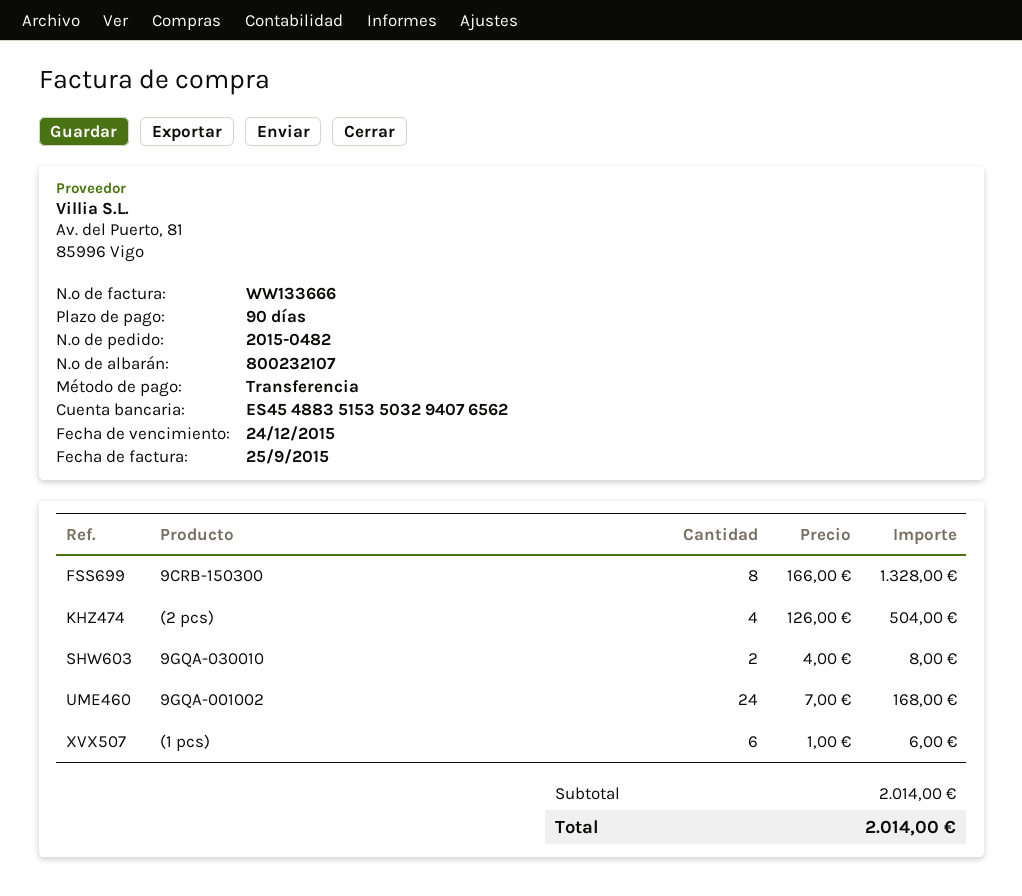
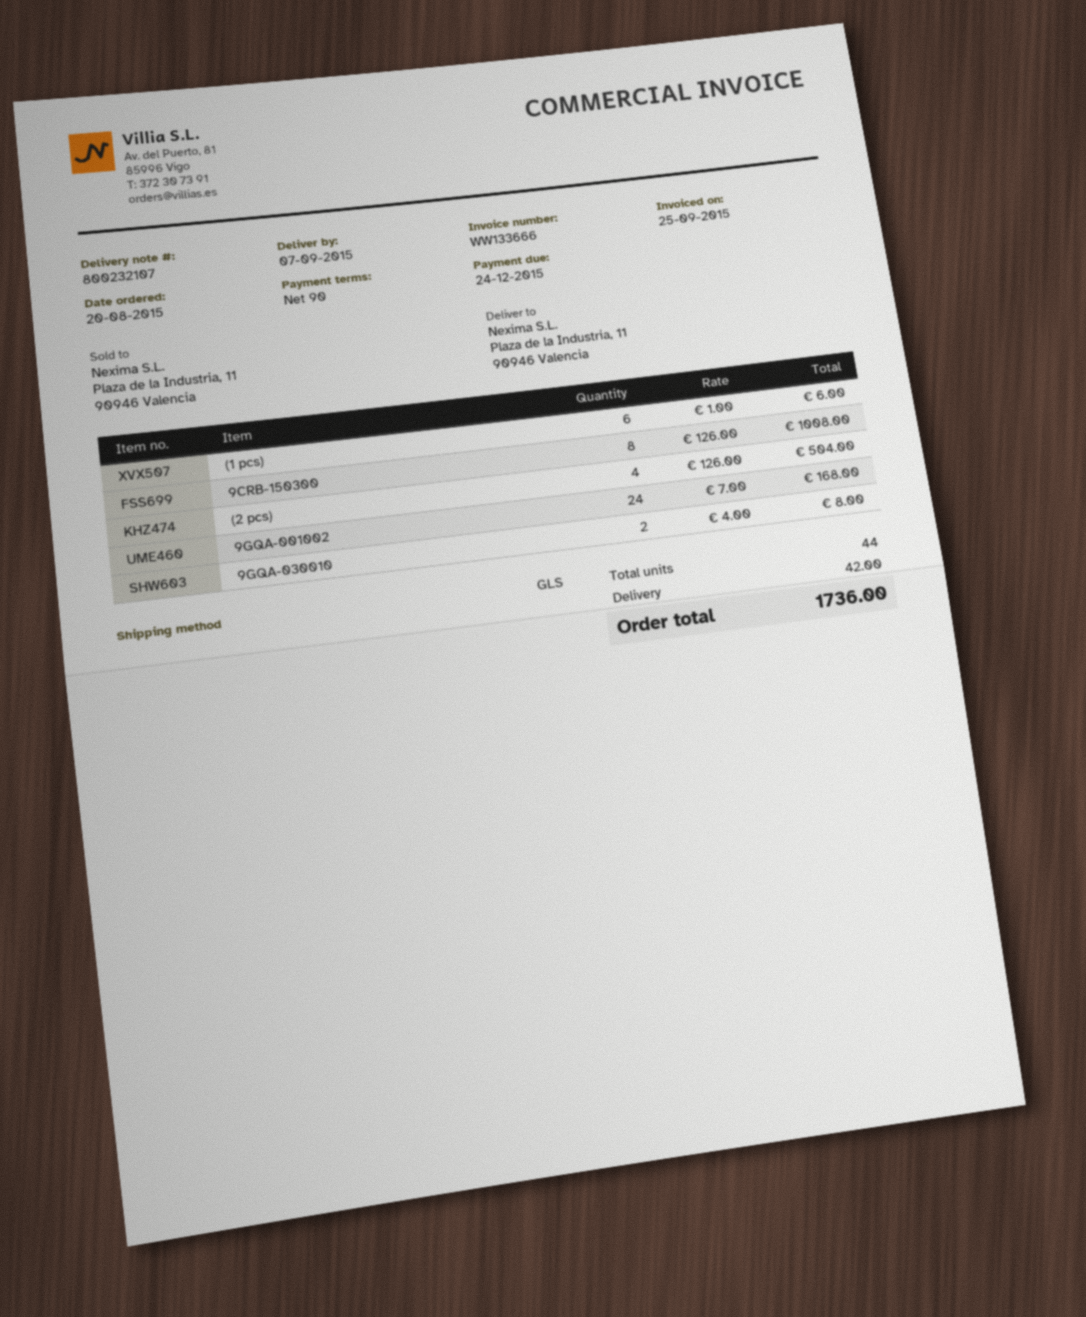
9CRB-150300: 8 x 166.00 = 1328.00 -> 8 x 126.00 = 1008.00
shipping: none -> 42.00
total: 2014.00 -> 1736.00

